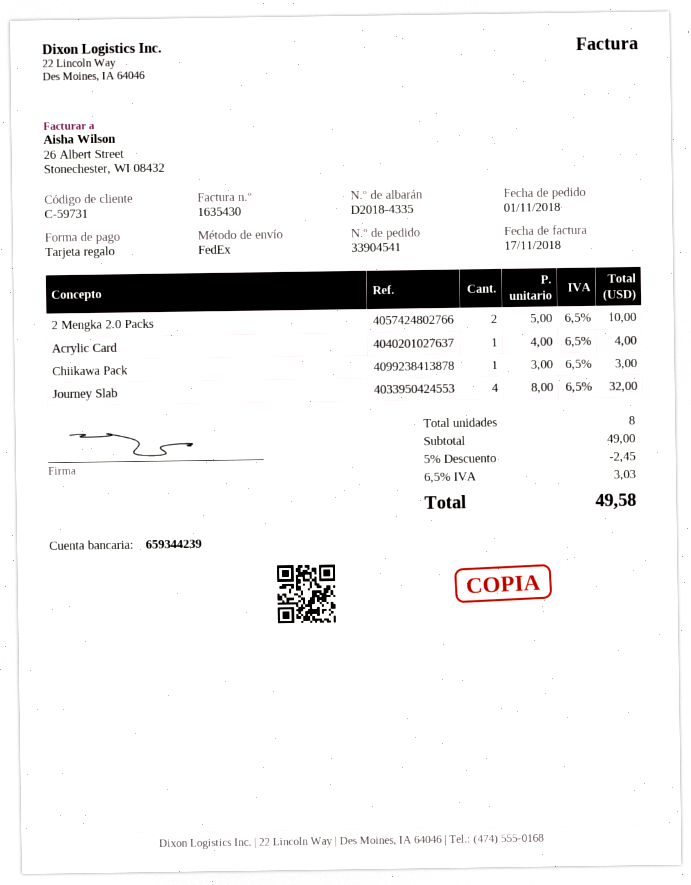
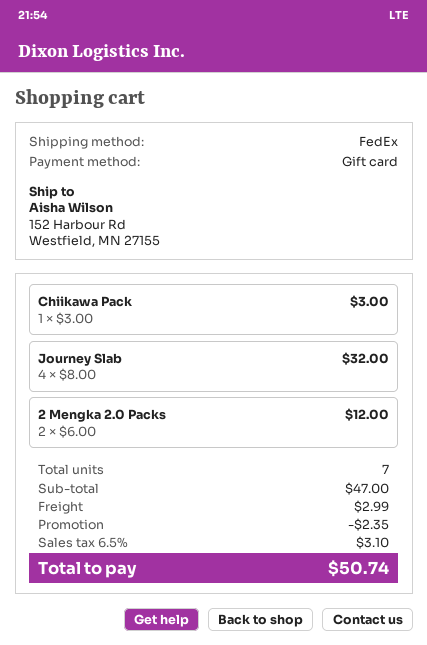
2 Mengka 2.0 Packs: 2 x 5.00 = 10.00 -> 2 x 6.00 = 12.00
Acrylic Card: 1 x 4.00 = 4.00 -> none
total quantity: 8 -> 7
subtotal: 49.00 -> 47.00
discount: 2.45 -> 2.35
shipping: none -> 2.99
tax: 6.5% = 3.03 -> 6.5% = 3.10
total: 49.58 -> 50.74

